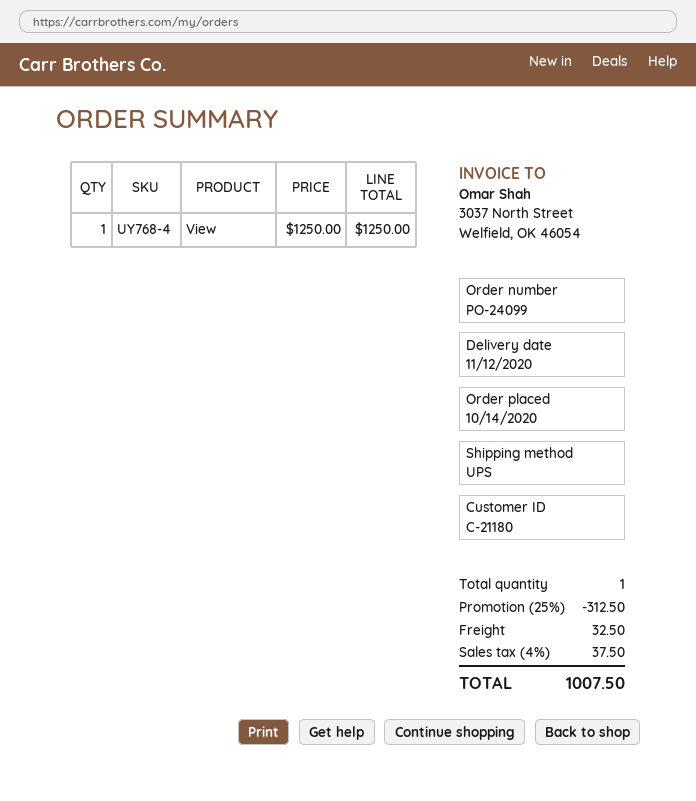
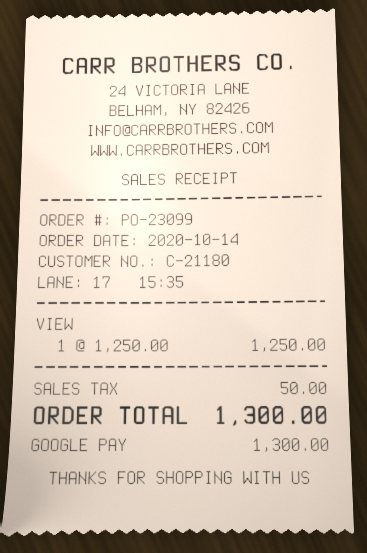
order number: PO-24099 -> PO-23099
discount: 25% = 312.50 -> none
shipping: 32.50 -> none
tax: 37.50 -> 50.00
total: 1007.50 -> 1300.00

